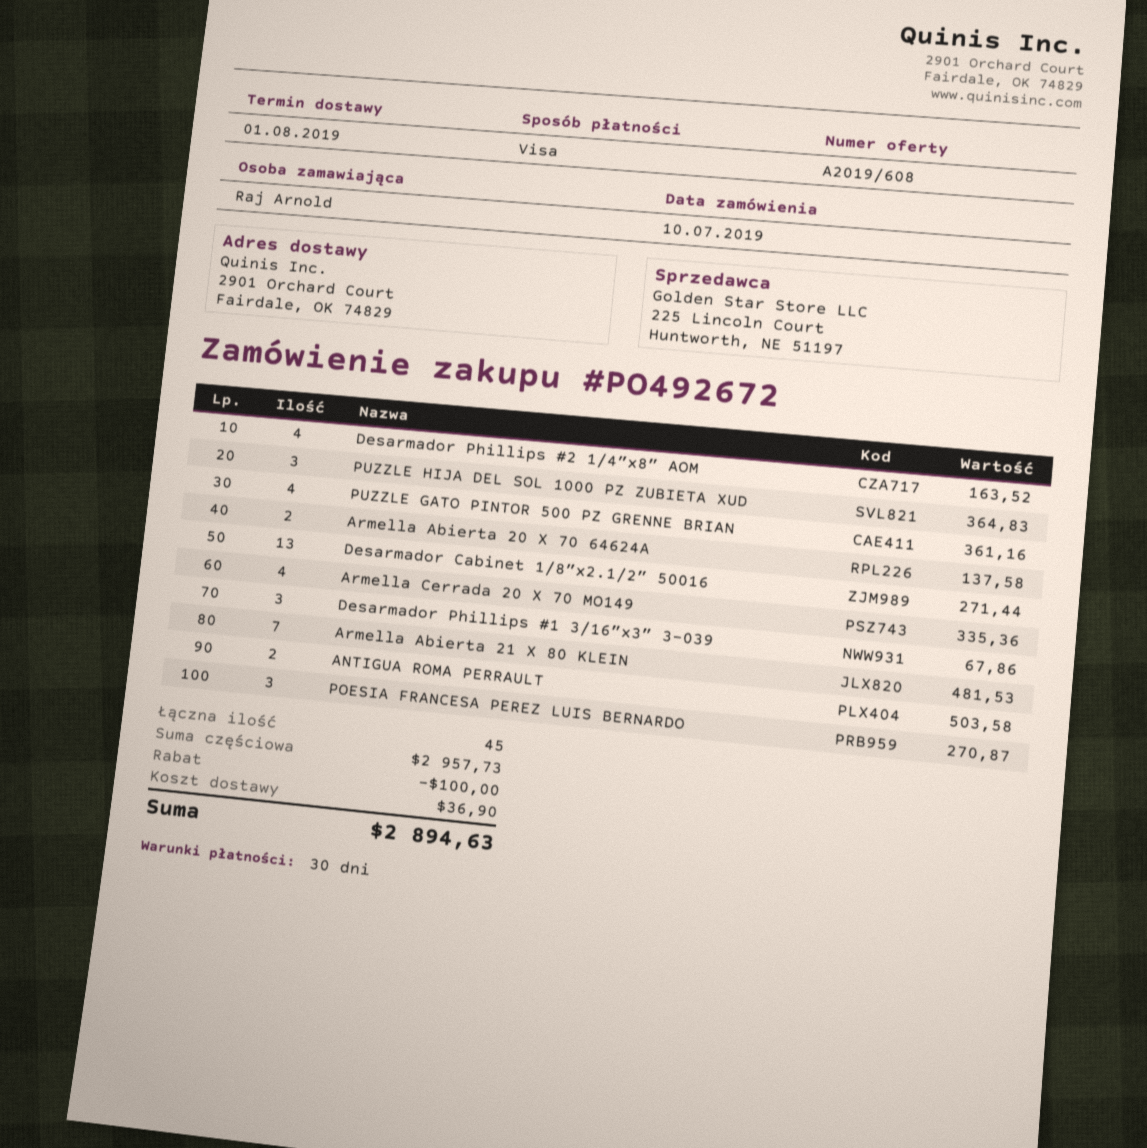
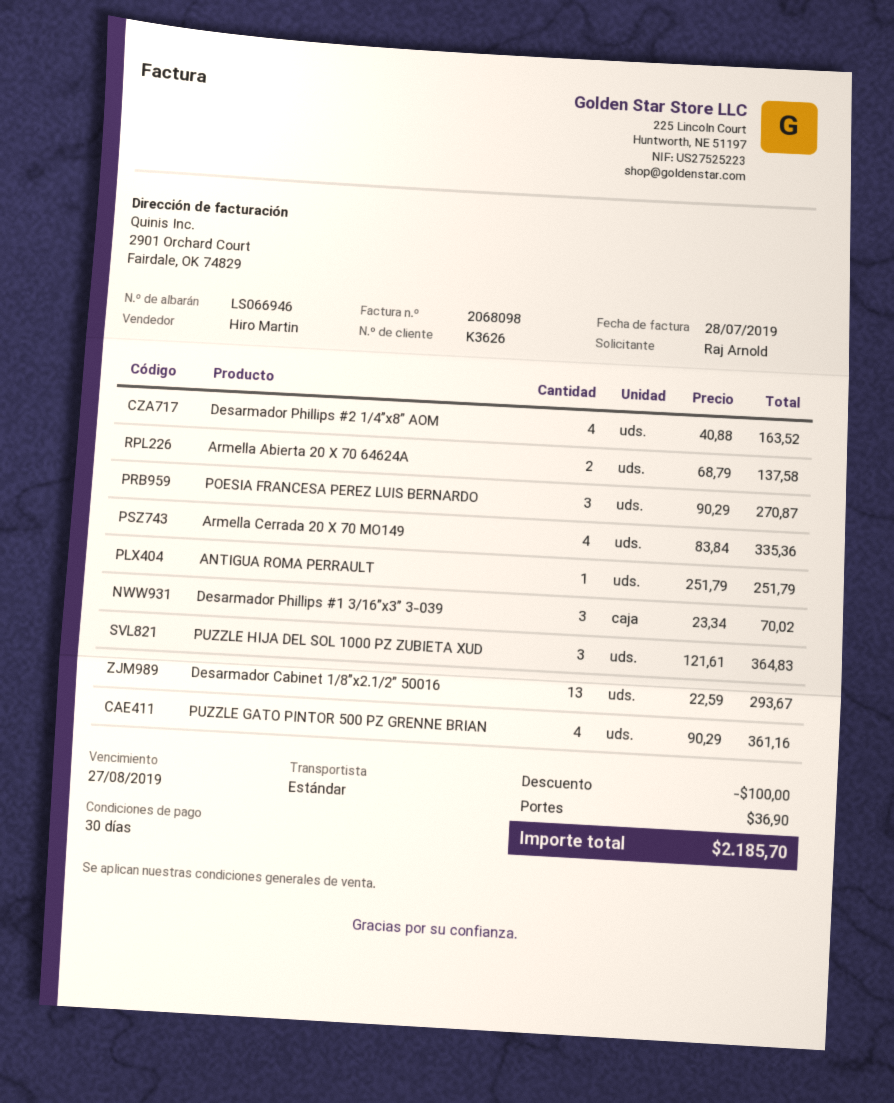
Desarmador Cabinet 1/8”x2.1/2” 50016: 13 for 271.44 -> 13 for 293.67
Desarmador Phillips #1 3/16”x3” 3-039: 3 for 67.86 -> 3 for 70.02
Armella Abierta 21 X 80 KLEIN: 7 for 481.53 -> none
ANTIGUA ROMA PERRAULT: 2 for 503.58 -> 1 for 251.79
total: 2894.63 -> 2185.70

